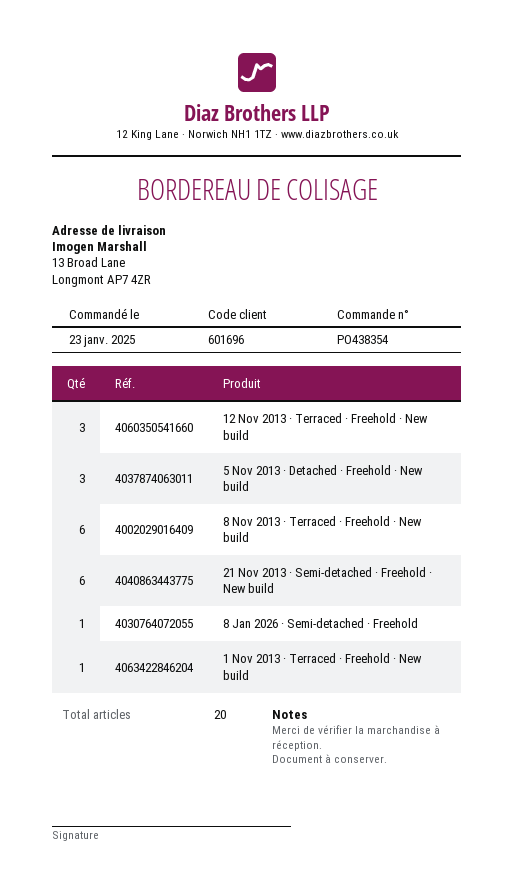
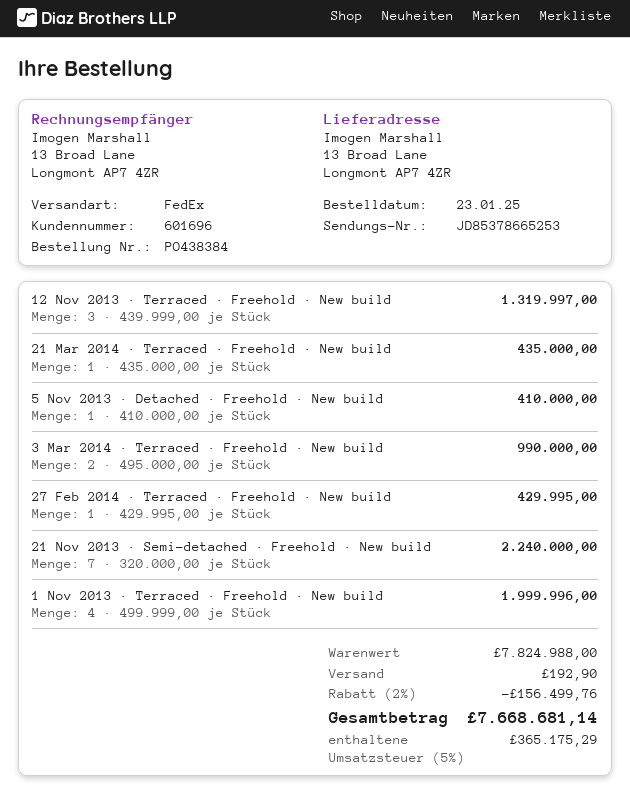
order number: PO438354 -> PO438384
5 Nov 2013 · Detached · Freehold · New build: 3 -> 1
8 Nov 2013 · Terraced · Freehold · New build: 6 -> none
21 Nov 2013 · Semi-detached · Freehold · New build: 6 -> 7
8 Jan 2026 · Semi-detached · Freehold: 1 -> none
1 Nov 2013 · Terraced · Freehold · New build: 1 -> 4
21 Mar 2014 · Terraced · Freehold · New build: none -> 1
3 Mar 2014 · Terraced · Freehold · New build: none -> 2
27 Feb 2014 · Terraced · Freehold · New build: none -> 1

